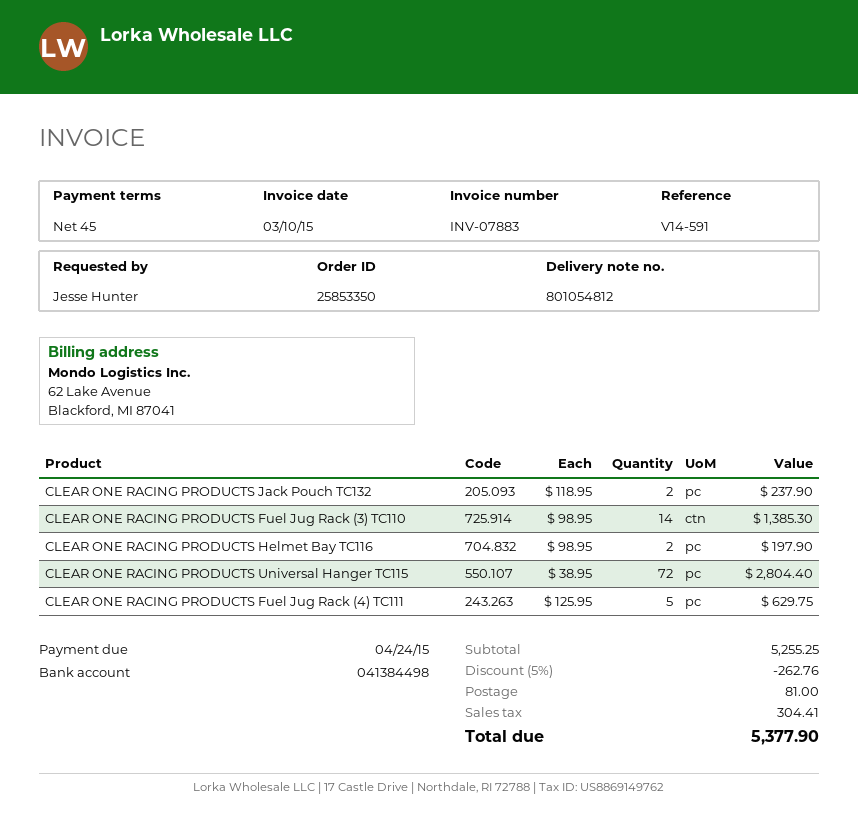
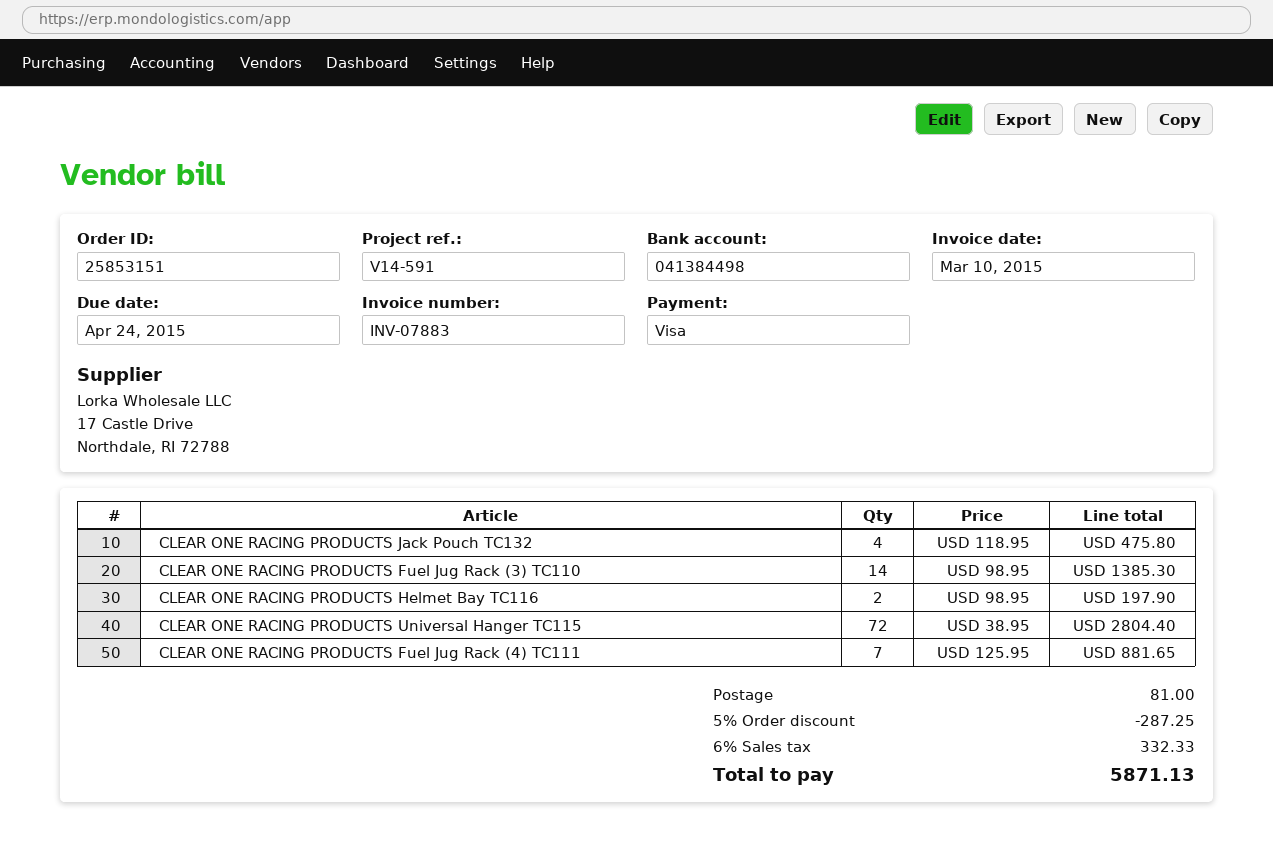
order number: 25853350 -> 25853151
CLEAR ONE RACING PRODUCTS Jack Pouch TC132: 2 x 118.95 = 237.90 -> 4 x 118.95 = 475.80
CLEAR ONE RACING PRODUCTS Fuel Jug Rack (4) TC111: 5 x 125.95 = 629.75 -> 7 x 125.95 = 881.65
discount: 5% = 262.76 -> 5% = 287.25
tax: 304.41 -> 332.33
total: 5377.90 -> 5871.13

